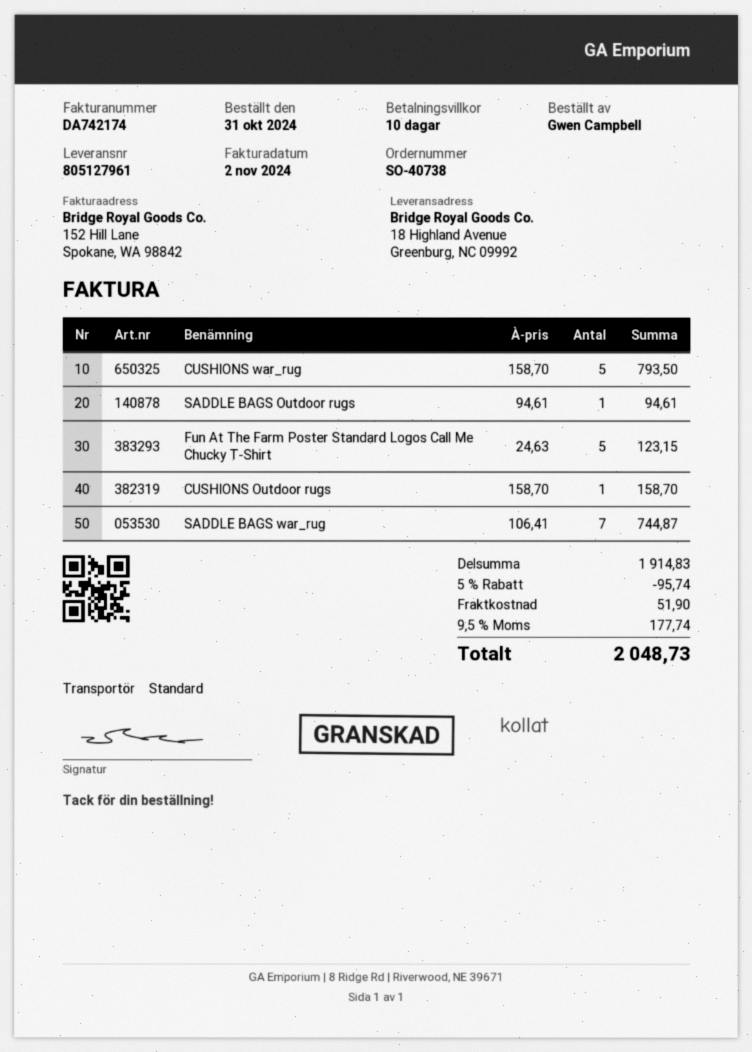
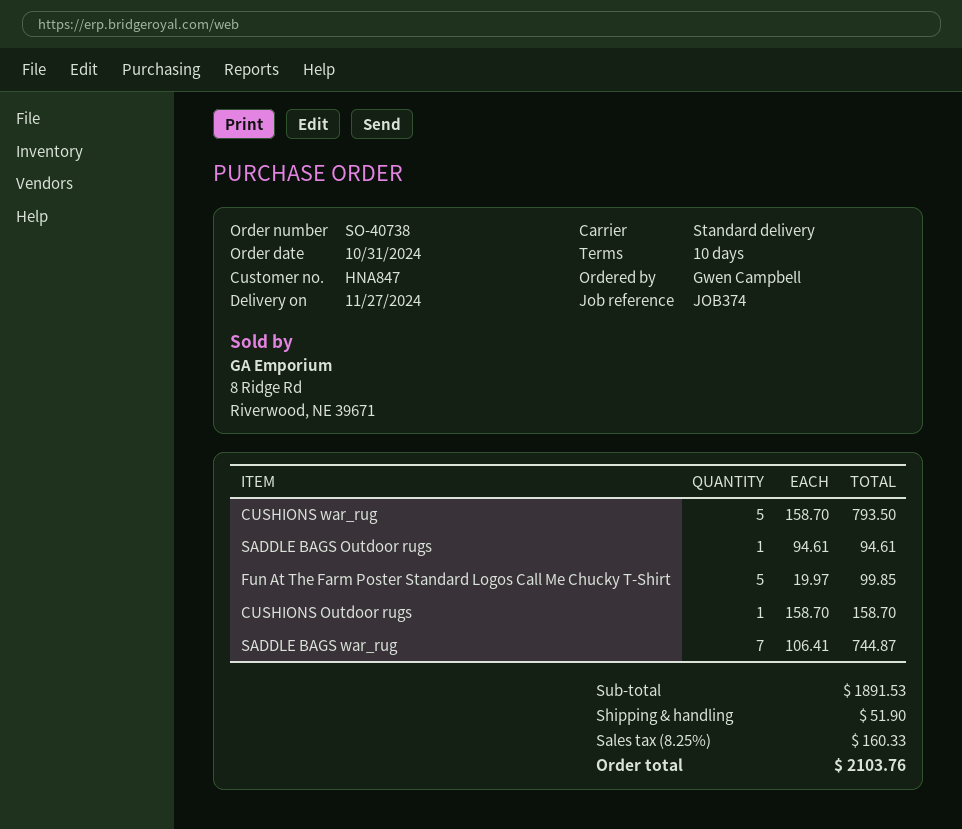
Fun At The Farm Poster Standard Logos Call Me Chucky T-Shirt: 5 x 24.63 = 123.15 -> 5 x 19.97 = 99.85
subtotal: 1914.83 -> 1891.53
discount: 5% = 95.74 -> none
tax: 9.5% = 177.74 -> 8.25% = 160.33
total: 2048.73 -> 2103.76

